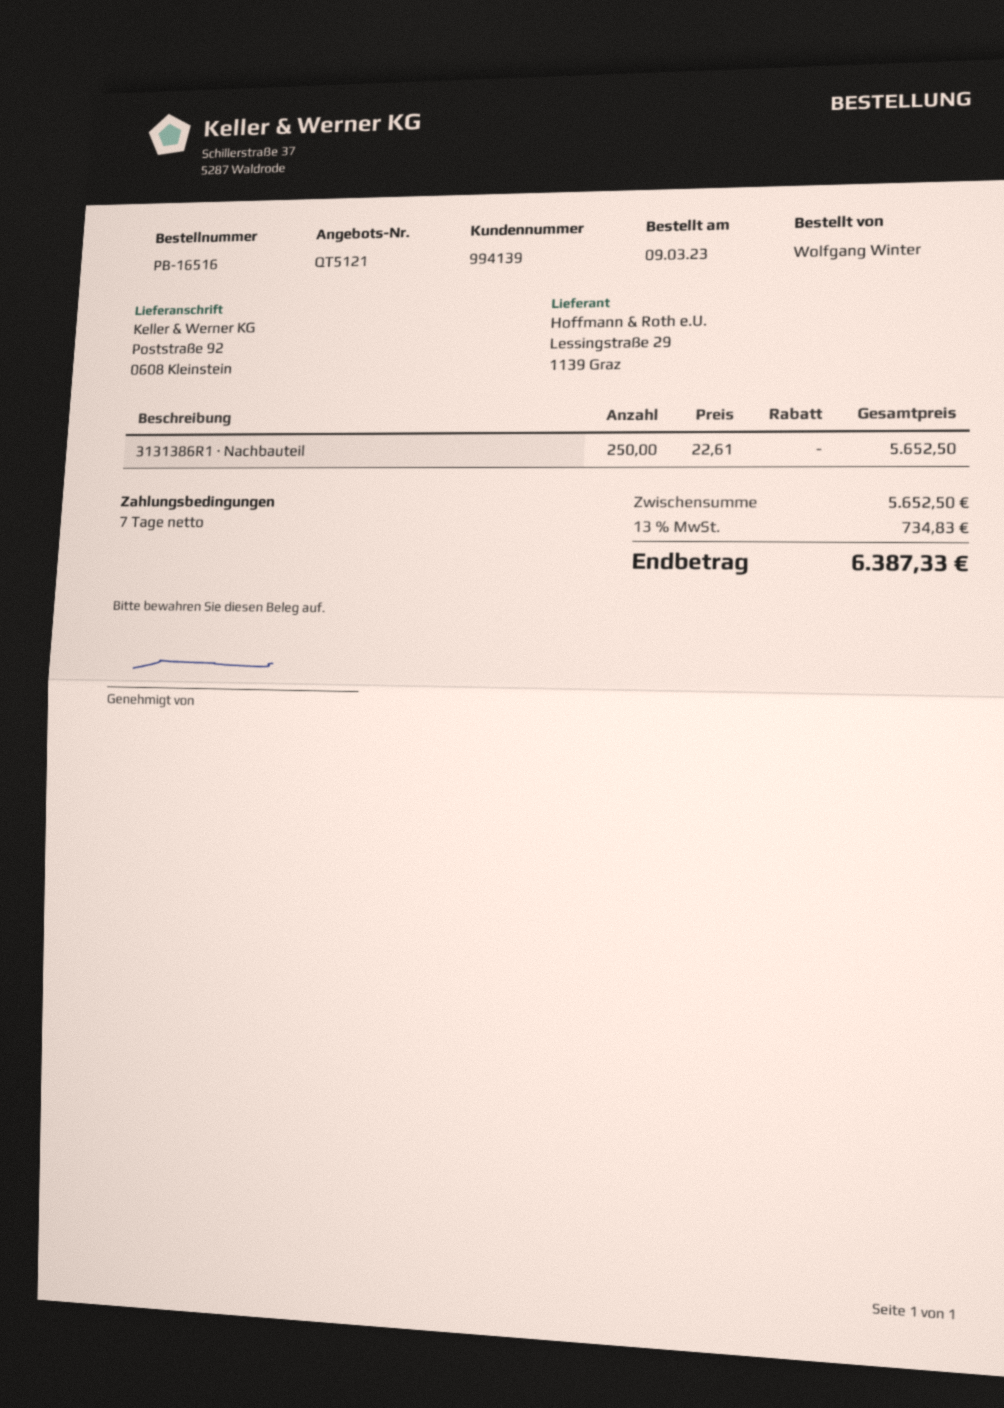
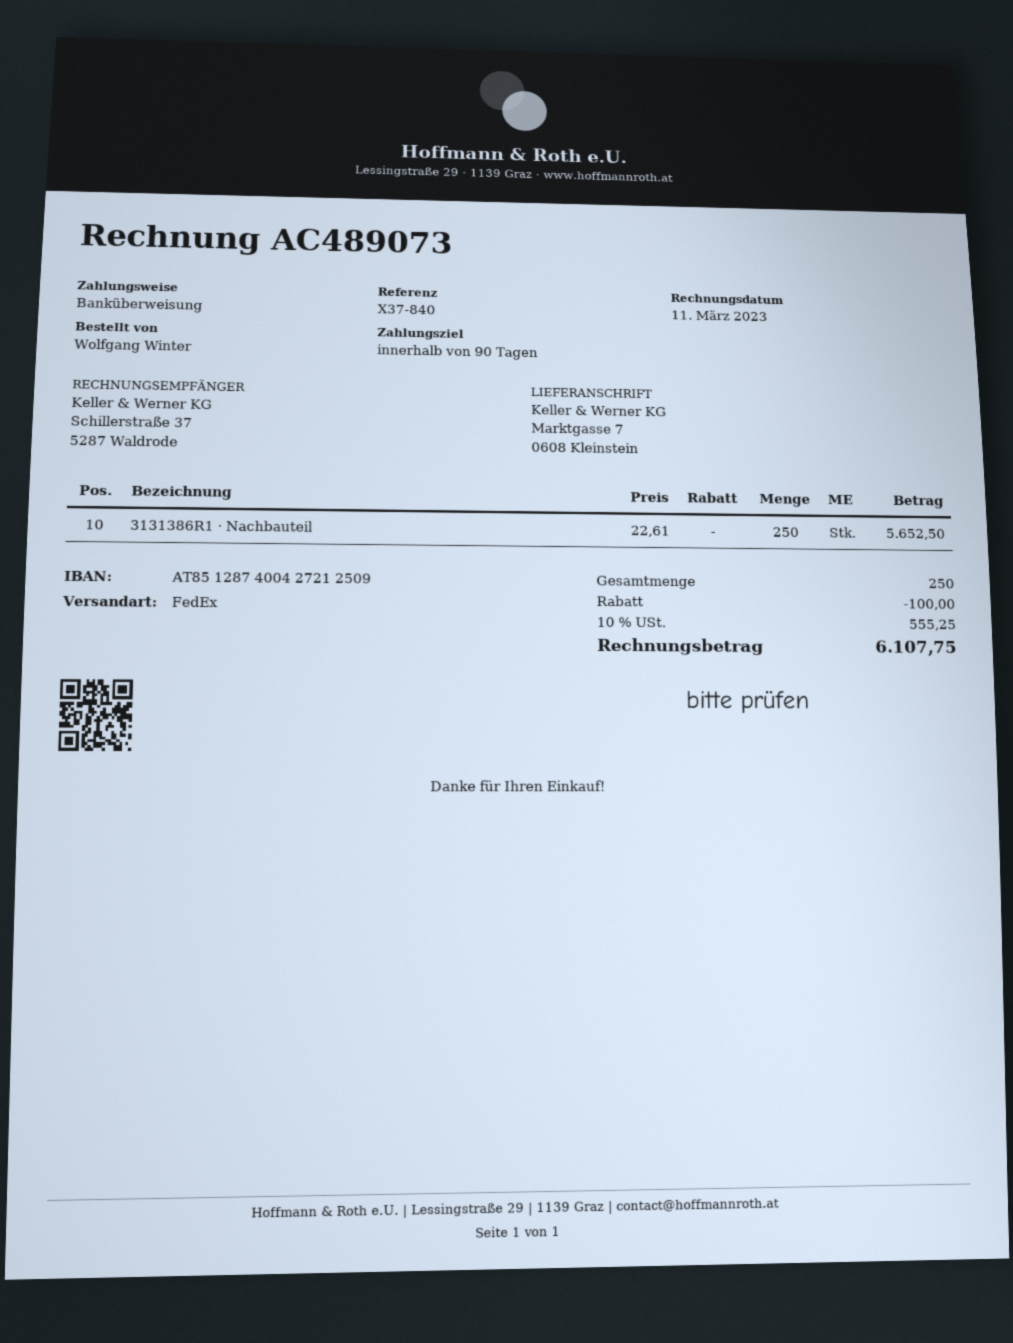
payment terms: 7 days -> 90 days
ship to: Poststraße 92, 0608 Kleinstein -> Marktgasse 7, 0608 Kleinstein
discount: none -> 100.00
tax: 13% = 734.83 -> 10% = 555.25
total: 6387.33 -> 6107.75

